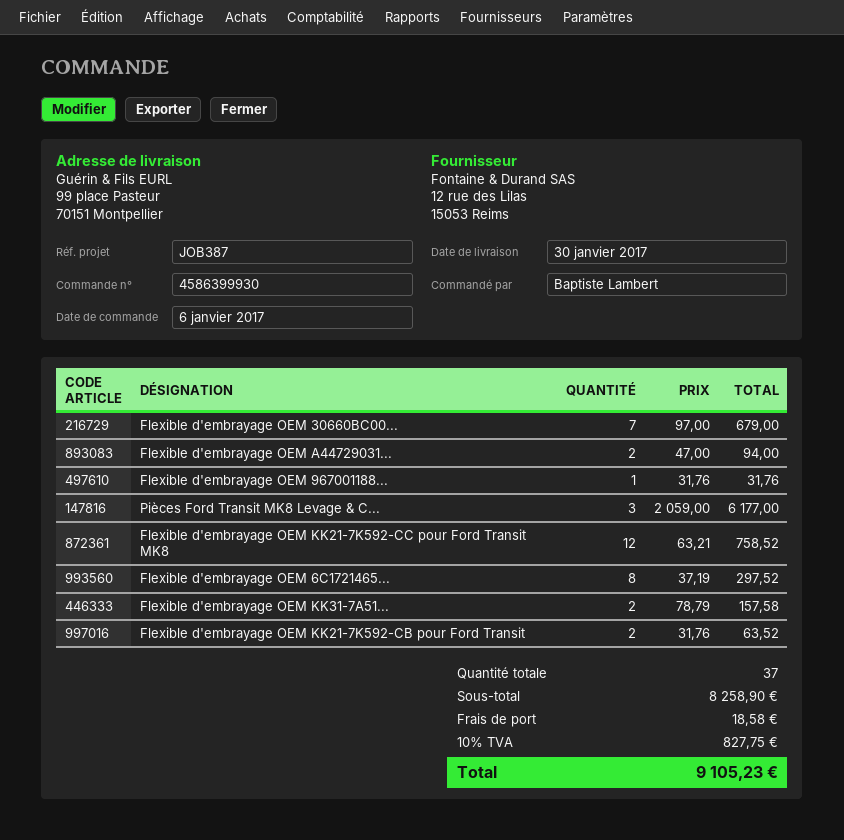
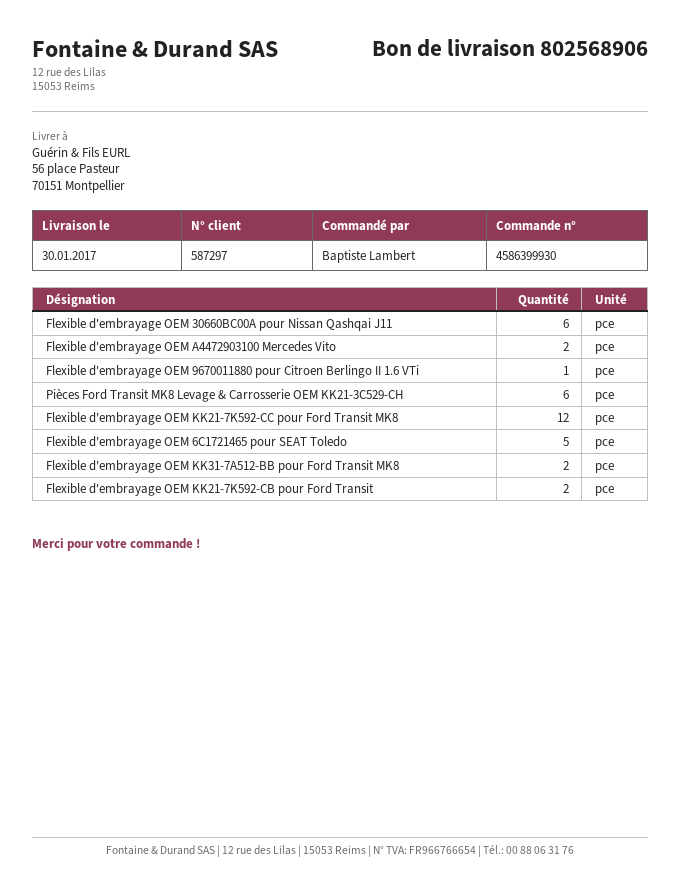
ship to: 99 place Pasteur, 70151 Montpellier -> 56 place Pasteur, 70151 Montpellier
Flexible d'embrayage OEM 30660BC00...: 7 -> 6
Pièces Ford Transit MK8 Levage & C...: 3 -> 6
Flexible d'embrayage OEM 6C1721465...: 8 -> 5

